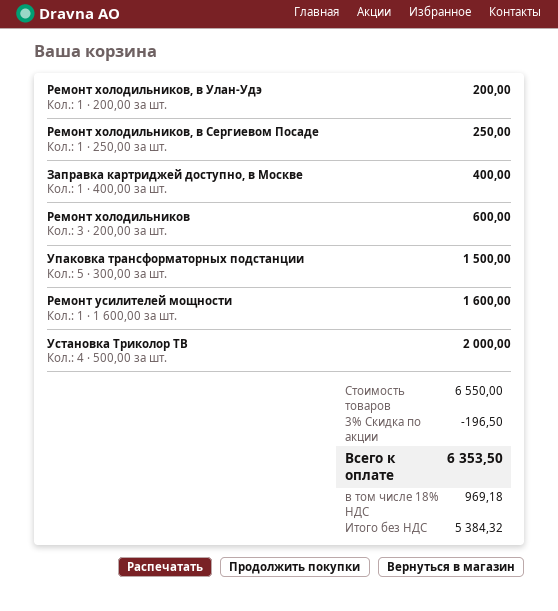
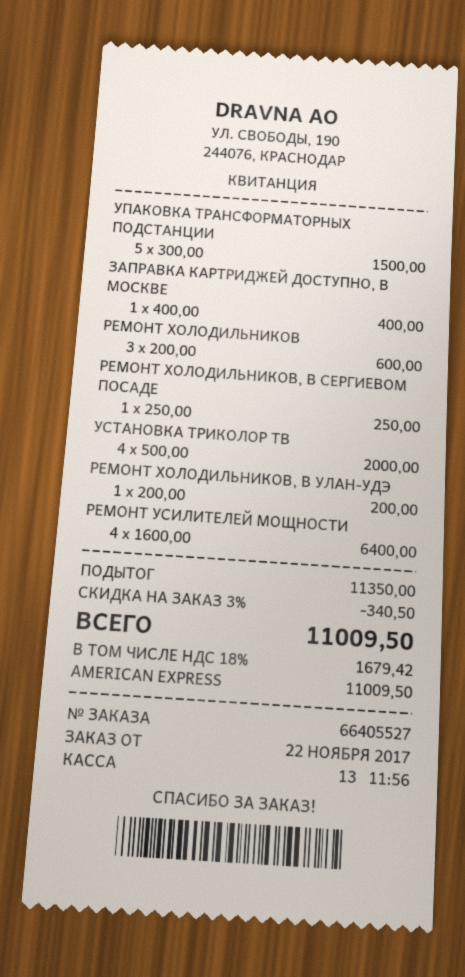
Ремонт усилителей мощности: 1 x 1600.00 = 1600.00 -> 4 x 1600.00 = 6400.00
subtotal: 6550.00 -> 11350.00
discount: 3% = 196.50 -> 3% = 340.50
tax: 18% = 969.18 -> 18% = 1679.42
total: 6353.50 -> 11009.50

